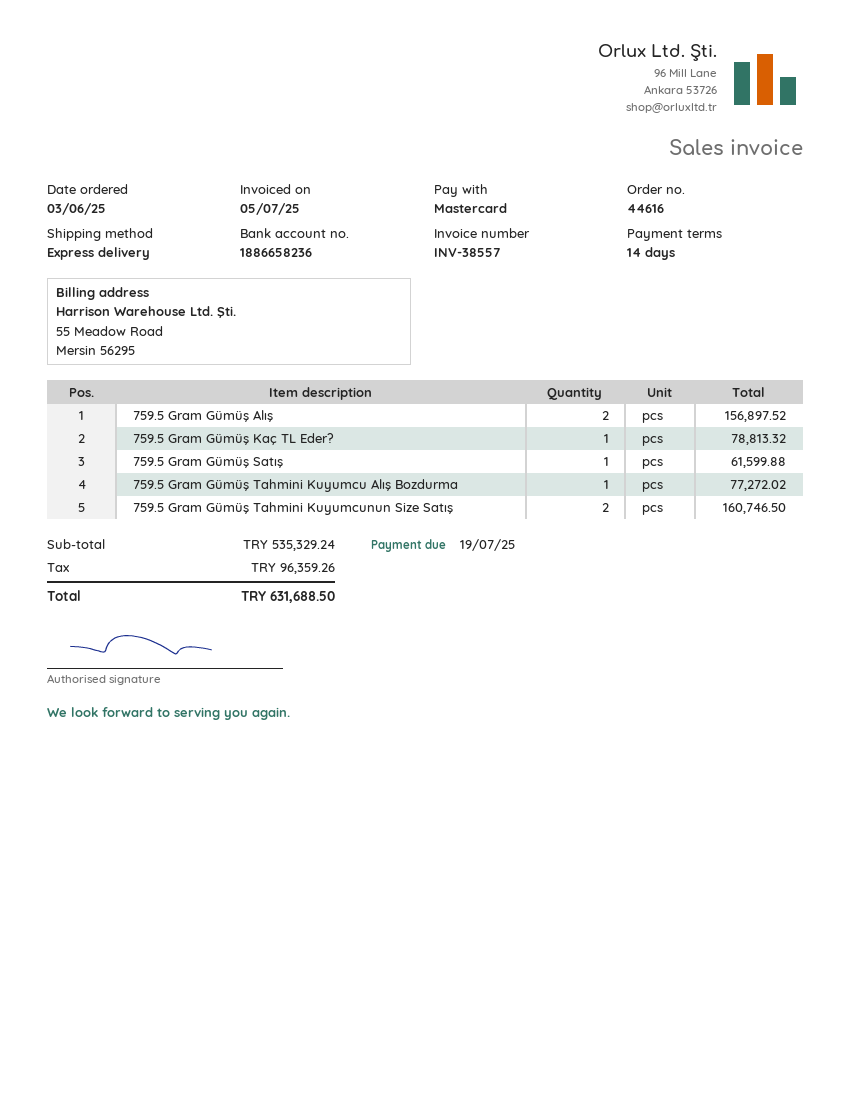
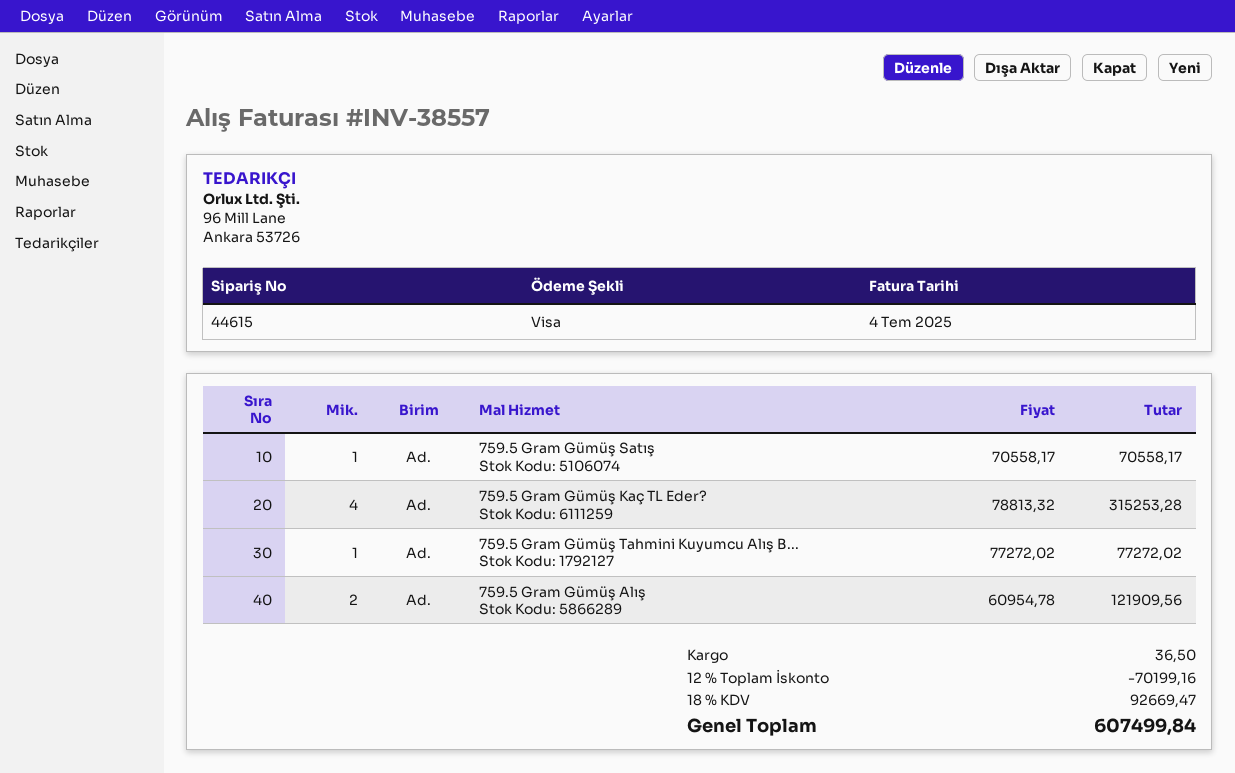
order number: 44616 -> 44615
invoice date: 2025-07-05 -> 2025-07-04
payment method: Mastercard -> Visa
759.5 Gram Gümüş Alış: 2 for 156897.52 -> 2 for 121909.56
759.5 Gram Gümüş Kaç TL Eder?: 1 for 78813.32 -> 4 for 315253.28
759.5 Gram Gümüş Satış: 1 for 61599.88 -> 1 for 70558.17
759.5 Gram Gümüş Tahmini Kuyumcunun Size Satış: 2 for 160746.50 -> none
discount: none -> 12% = 70199.16
shipping: none -> 36.50
tax: 96359.26 -> 92669.47
total: 631688.50 -> 607499.84

